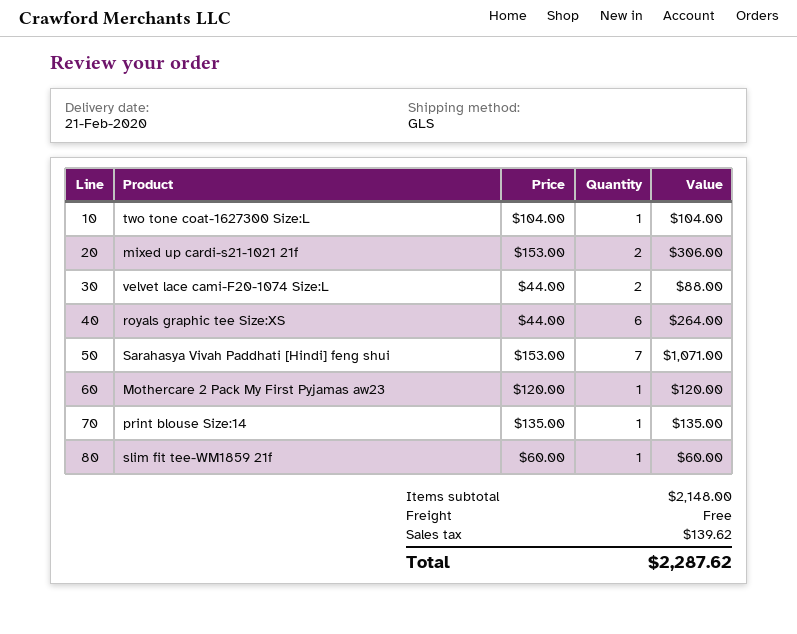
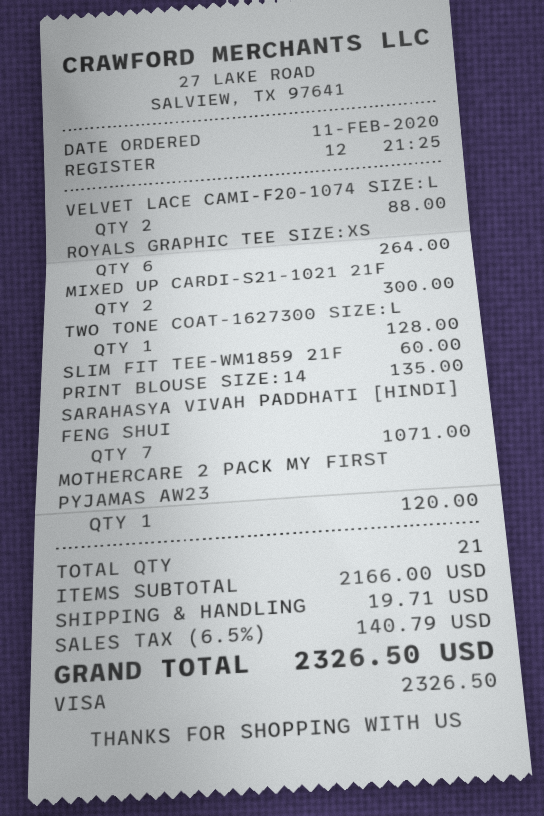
two tone coat-1627300 Size:L: 1 for 104.00 -> 1 for 128.00
mixed up cardi-s21-1021 21f: 2 for 306.00 -> 2 for 300.00
subtotal: 2148.00 -> 2166.00
shipping: 0.00 -> 19.71
tax: 139.62 -> 140.79
total: 2287.62 -> 2326.50

